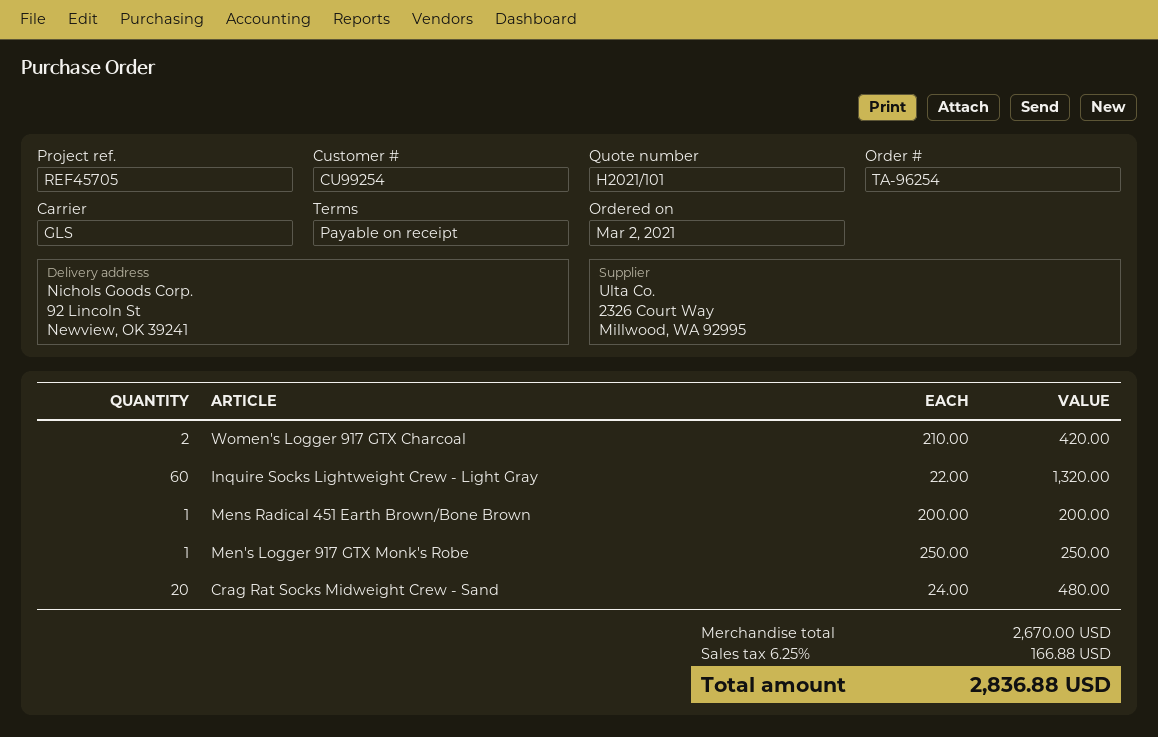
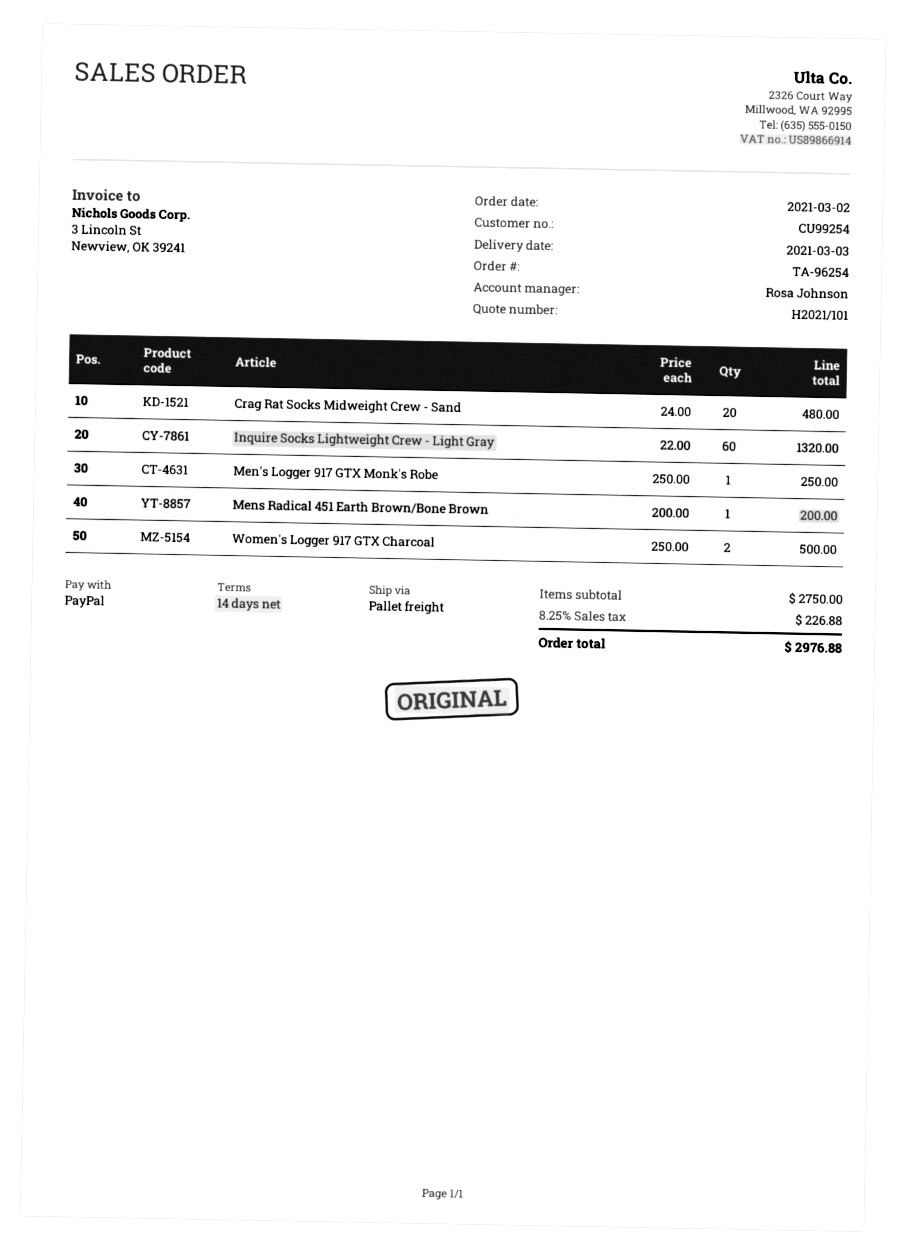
payment terms: on receipt -> 14 days
shipping method: GLS -> pallet freight
Women's Logger 917 GTX Charcoal: 2 x 210.00 = 420.00 -> 2 x 250.00 = 500.00
subtotal: 2670.00 -> 2750.00
tax: 6.25% = 166.88 -> 8.25% = 226.88
total: 2836.88 -> 2976.88

